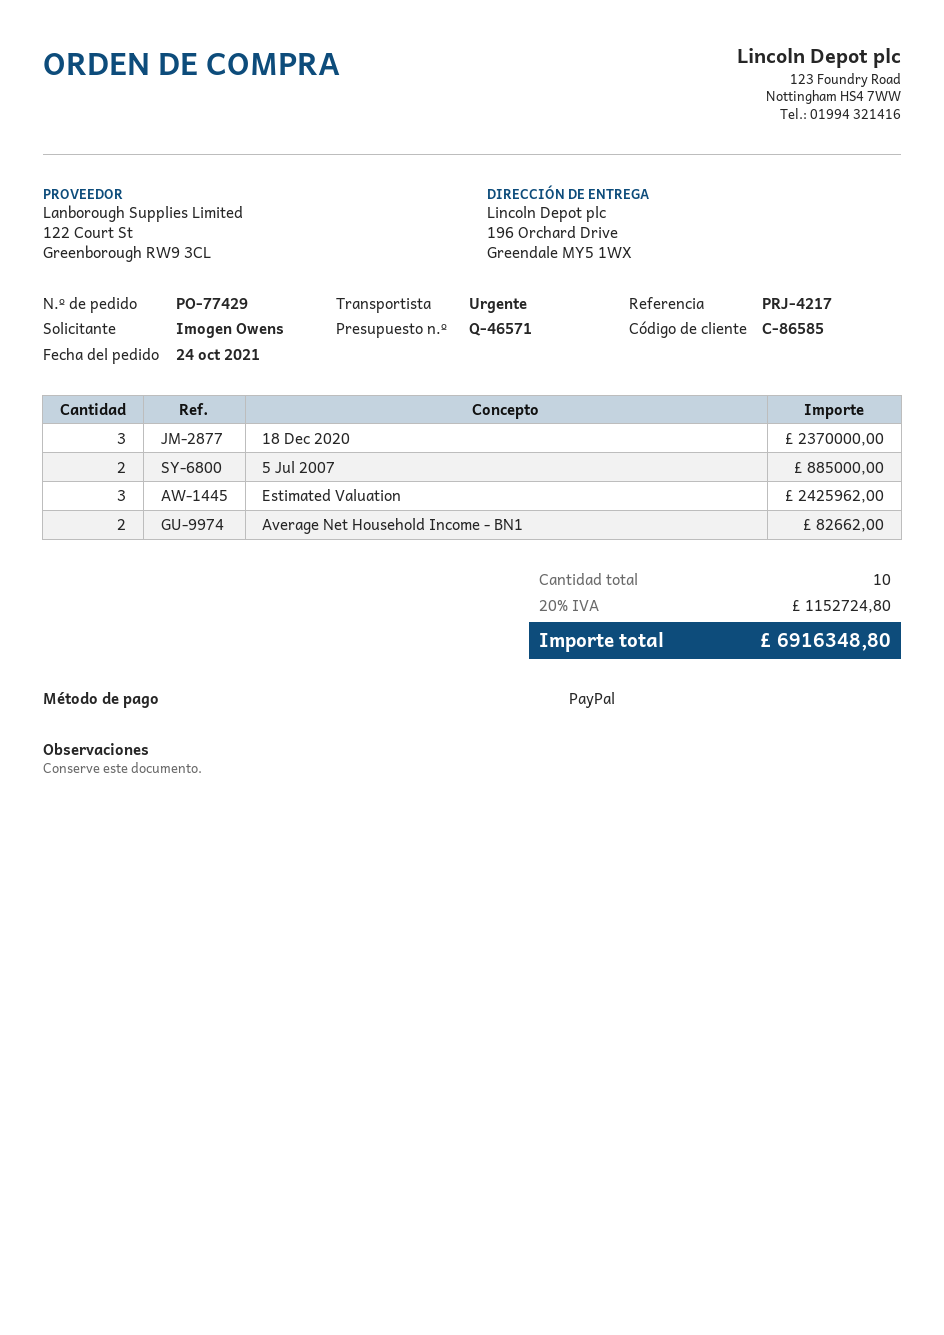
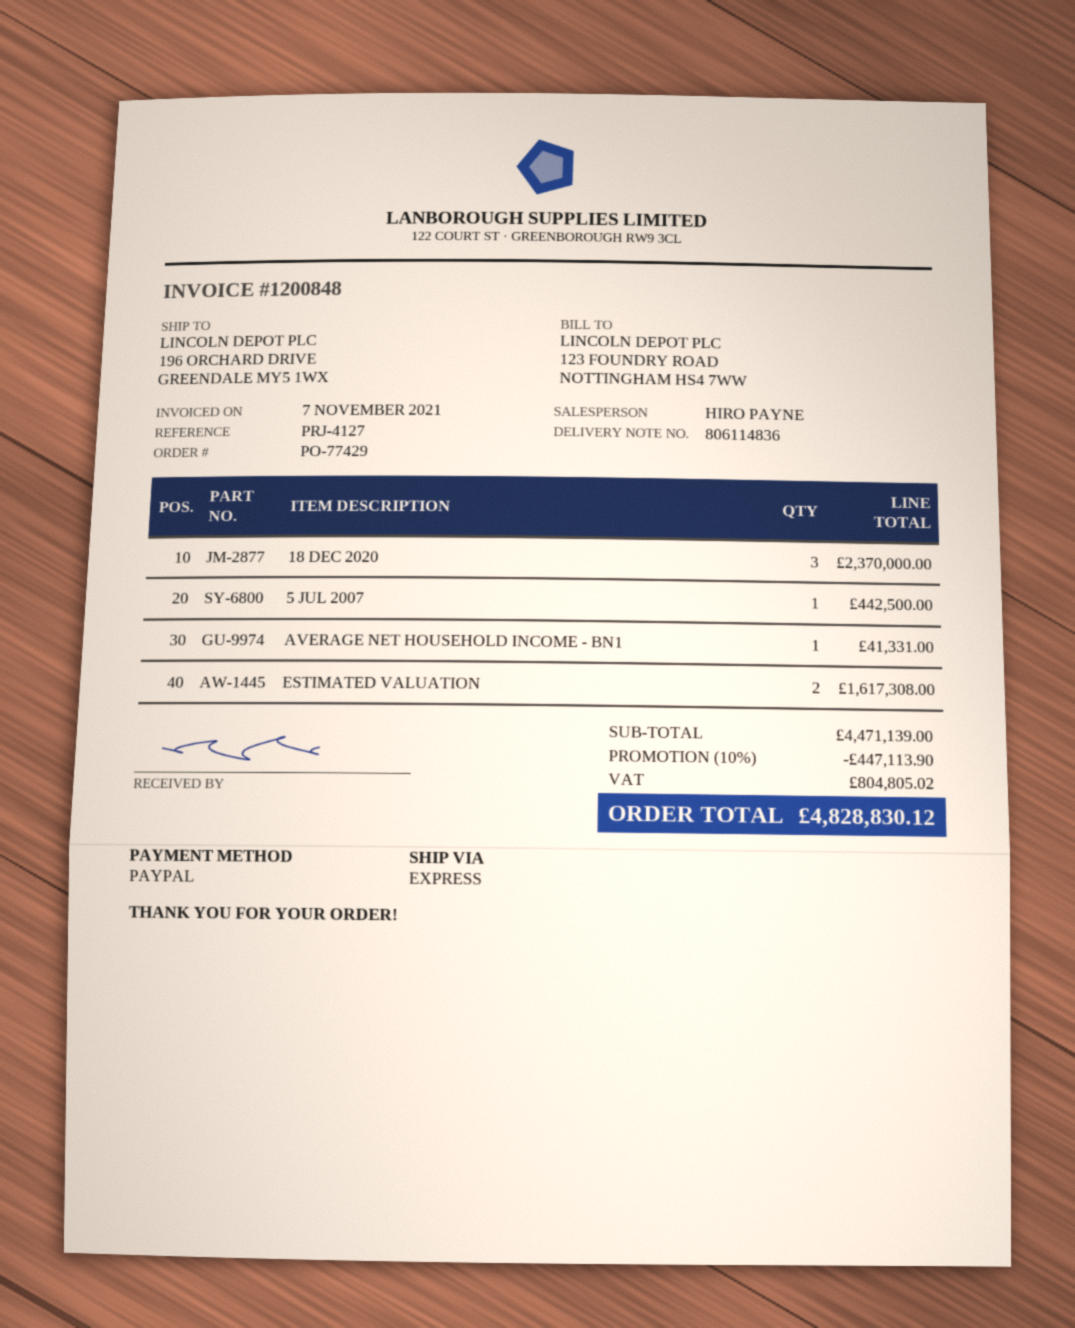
reference: PRJ-4217 -> PRJ-4127
5 Jul 2007: 2 for 885000.00 -> 1 for 442500.00
Estimated Valuation: 3 for 2425962.00 -> 2 for 1617308.00
Average Net Household Income - BN1: 2 for 82662.00 -> 1 for 41331.00
discount: none -> 10% = 447113.90
tax: 1152724.80 -> 804805.02
total: 6916348.80 -> 4828830.12

